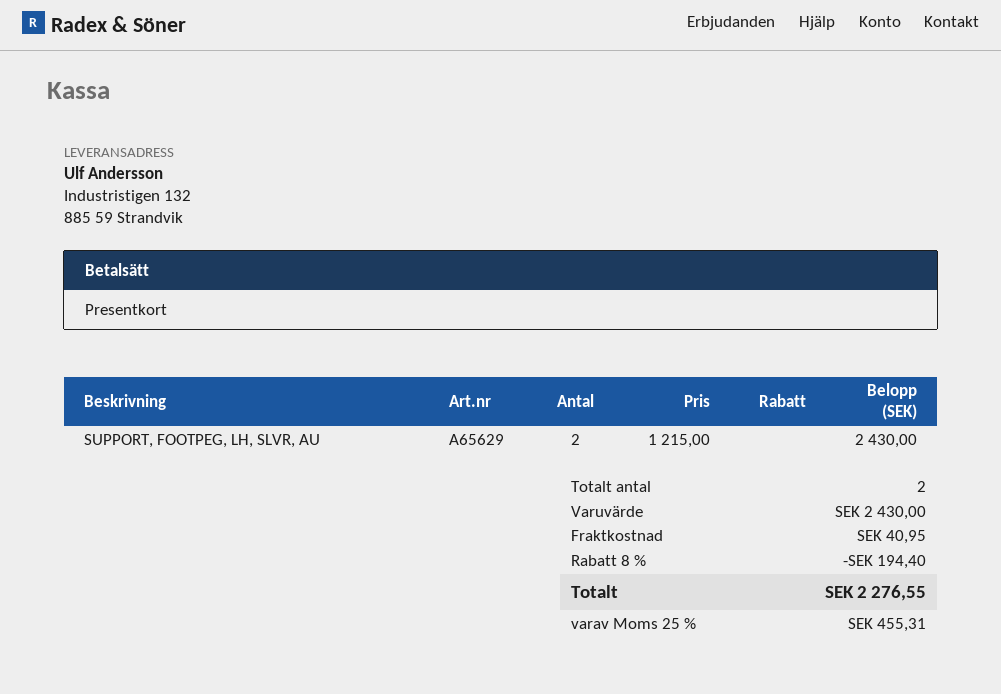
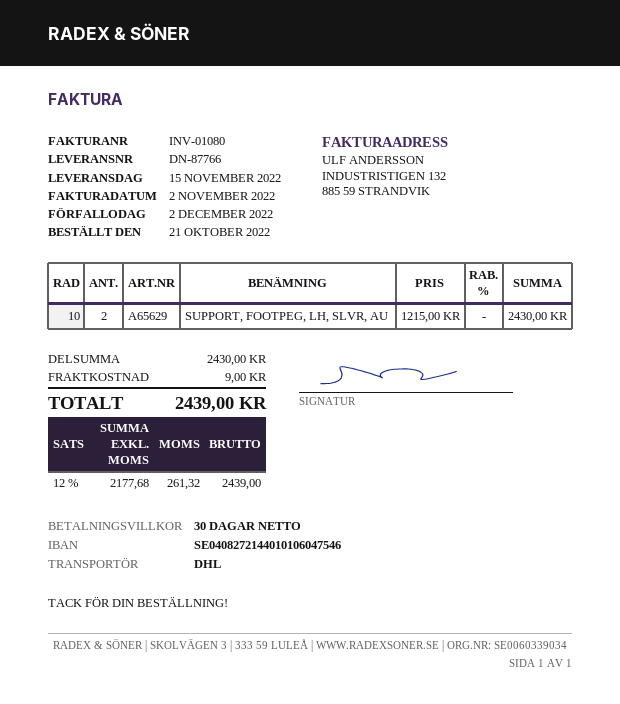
discount: 8% = 194.40 -> none
shipping: 40.95 -> 9.00
tax: 25% = 455.31 -> 12% = 261.32
total: 2276.55 -> 2439.00

